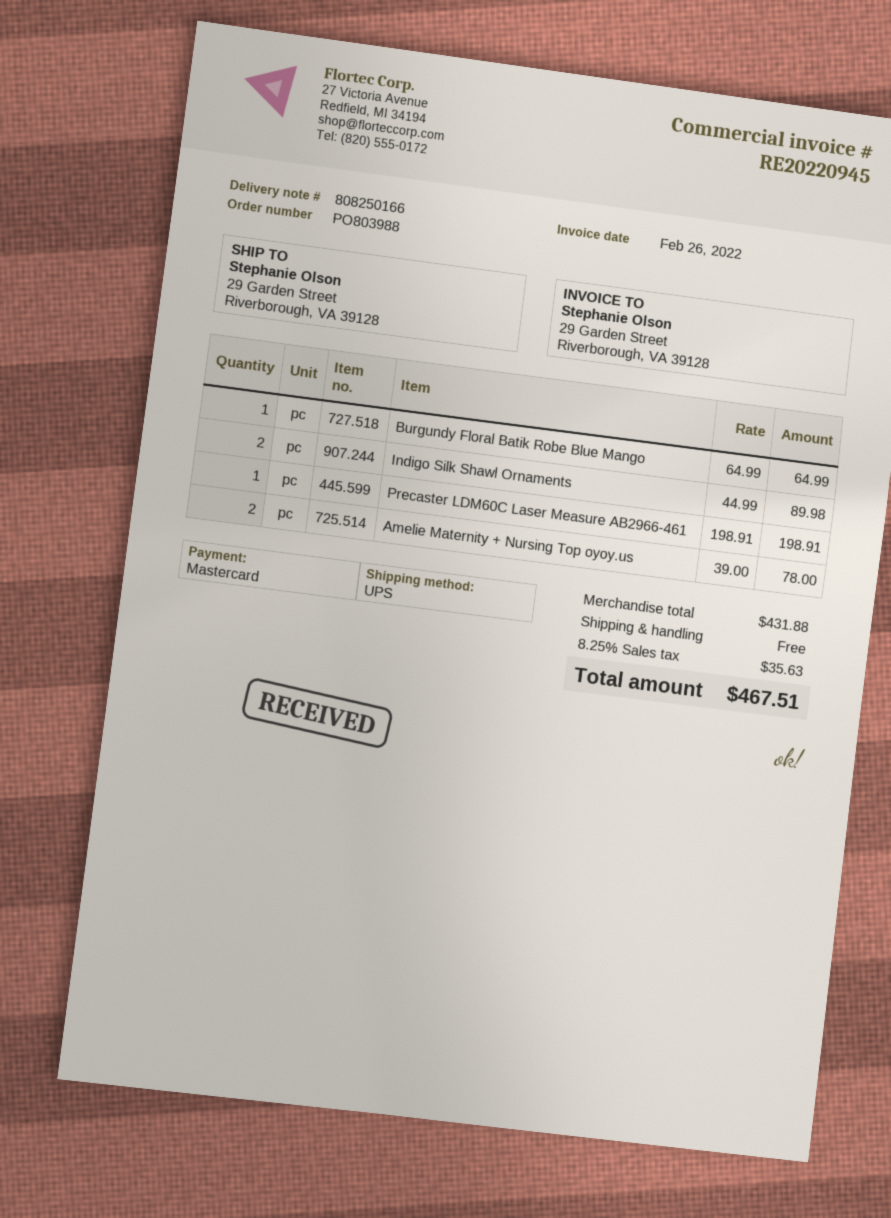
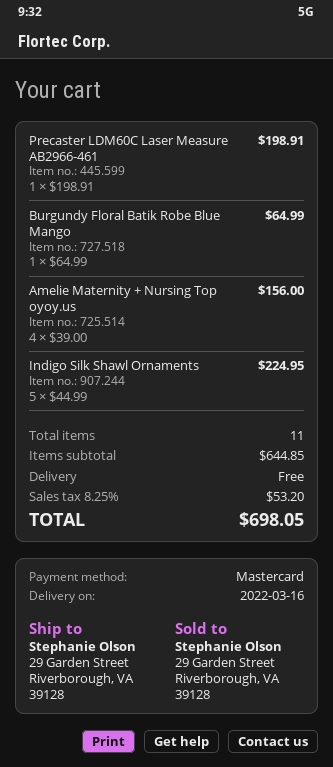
Indigo Silk Shawl Ornaments: 2 x 44.99 = 89.98 -> 5 x 44.99 = 224.95
Amelie Maternity + Nursing Top oyoy.us: 2 x 39.00 = 78.00 -> 4 x 39.00 = 156.00
subtotal: 431.88 -> 644.85
tax: 8.25% = 35.63 -> 8.25% = 53.20
total: 467.51 -> 698.05

